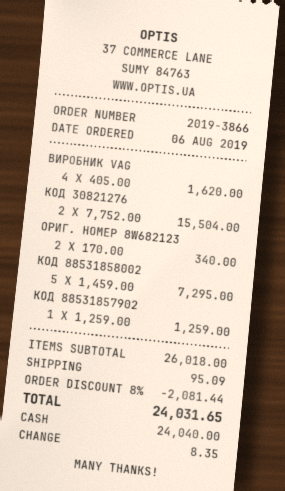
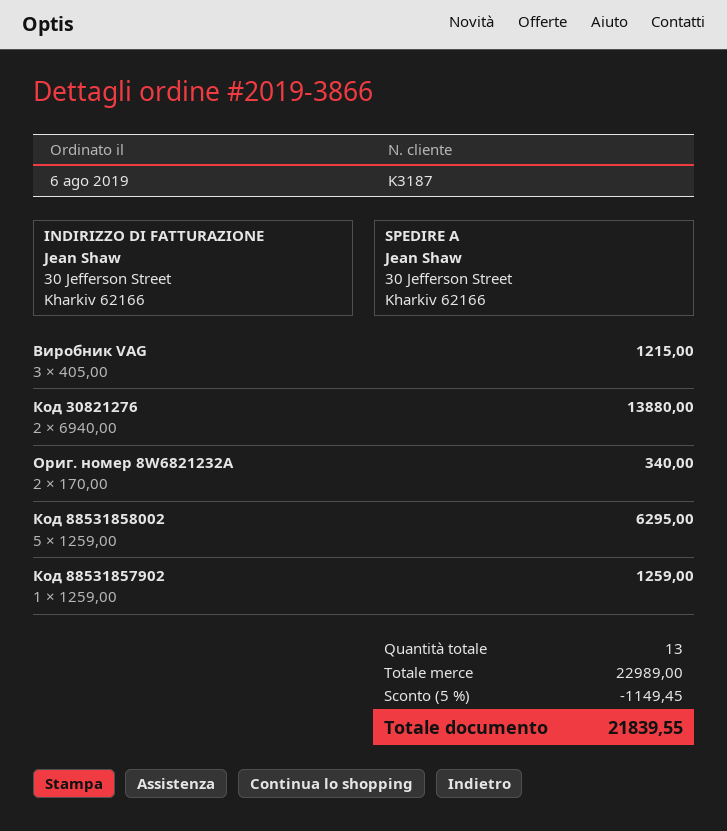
ВИРОБНИК VAG: 4 x 405.00 = 1620.00 -> 3 x 405.00 = 1215.00
КОД 30821276: 2 x 7752.00 = 15504.00 -> 2 x 6940.00 = 13880.00
КОД 88531858002: 5 x 1459.00 = 7295.00 -> 5 x 1259.00 = 6295.00
subtotal: 26018.00 -> 22989.00
discount: 8% = 2081.44 -> 5% = 1149.45
shipping: 95.09 -> none
total: 24031.65 -> 21839.55

